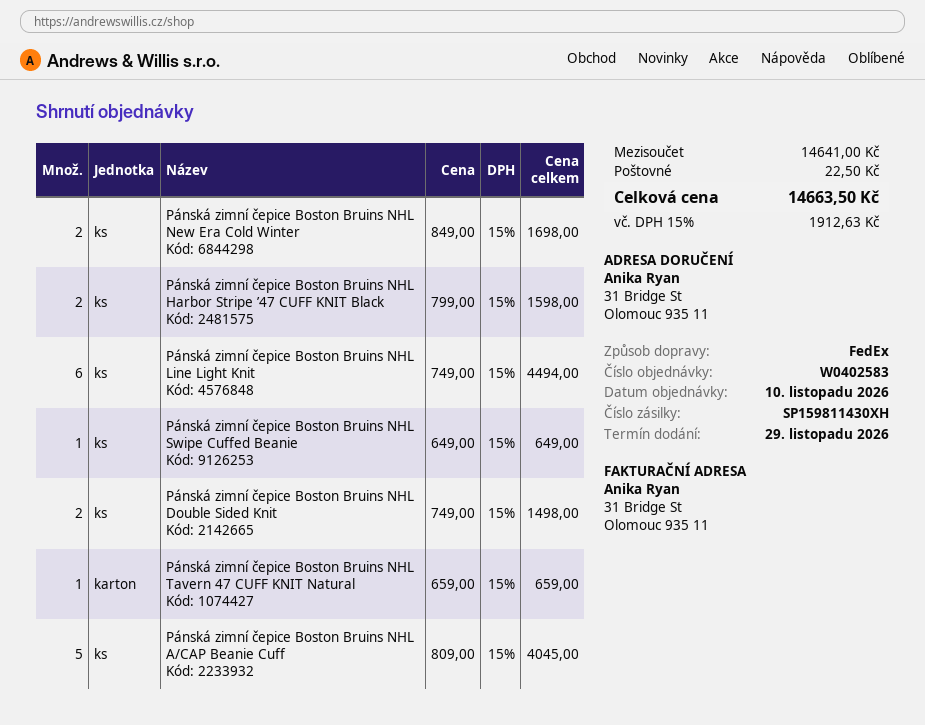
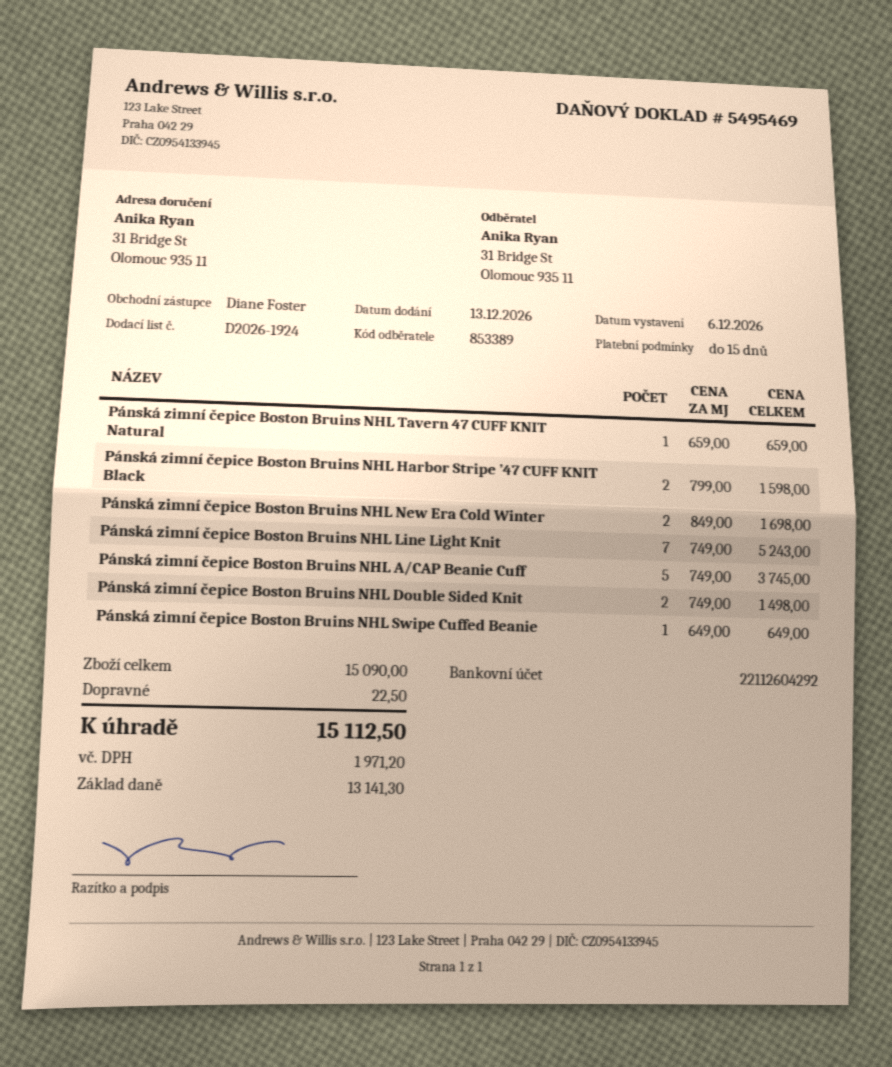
delivery date: 2026-11-29 -> 2026-12-13
Pánská zimní čepice Boston Bruins NHL Line Light Knit: 6 x 749.00 = 4494.00 -> 7 x 749.00 = 5243.00
Pánská zimní čepice Boston Bruins NHL A/CAP Beanie Cuff: 5 x 809.00 = 4045.00 -> 5 x 749.00 = 3745.00
subtotal: 14641.00 -> 15090.00
tax: 1912.63 -> 1971.20
total: 14663.50 -> 15112.50

